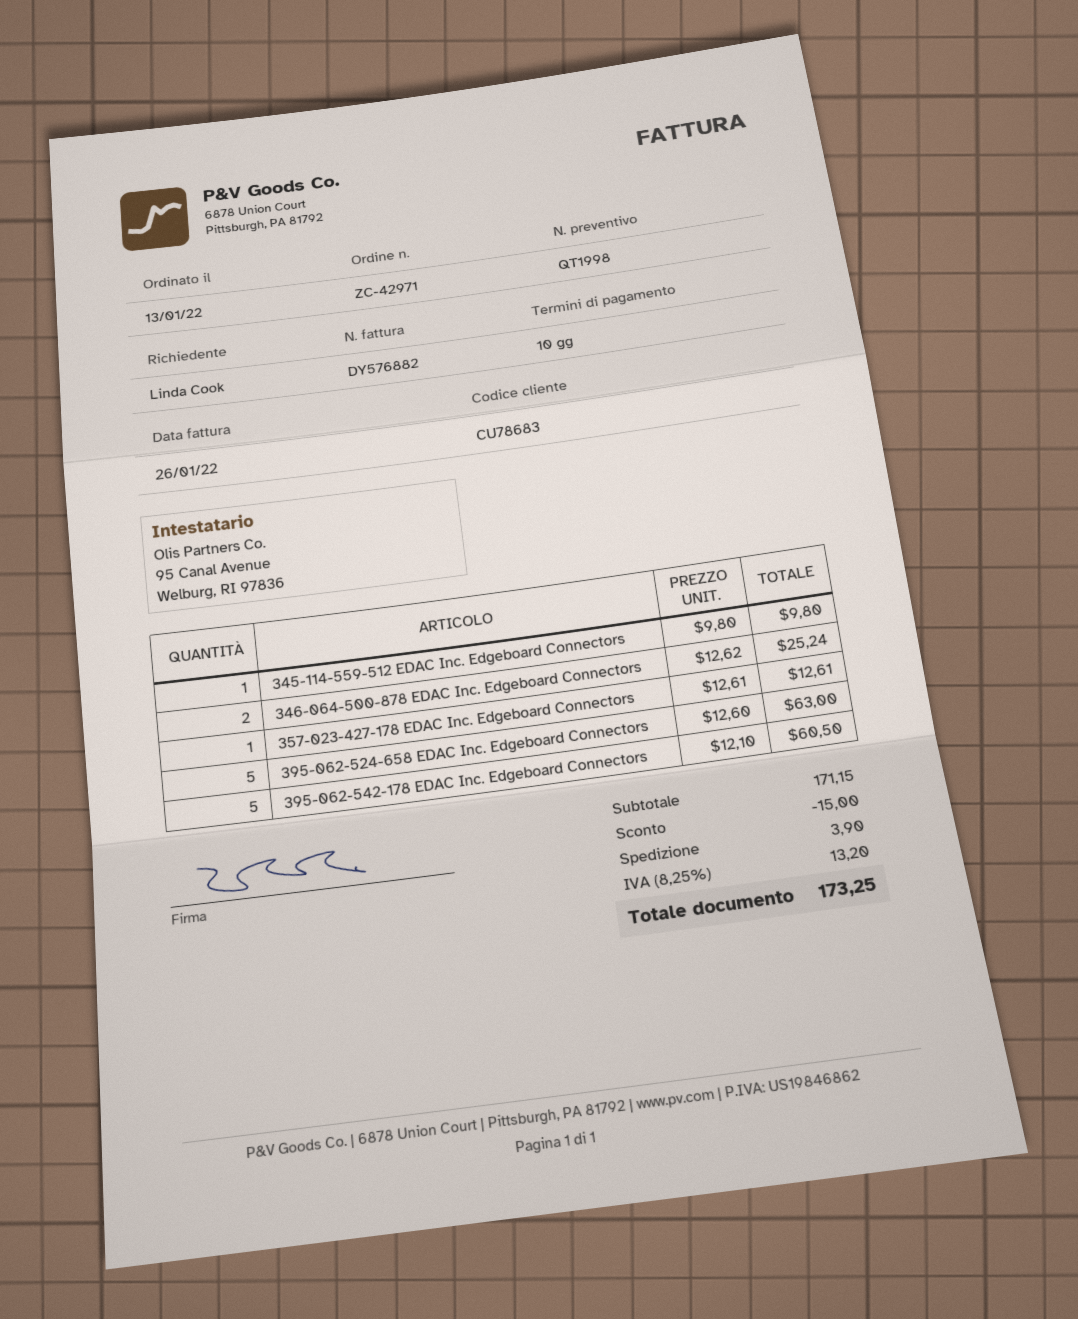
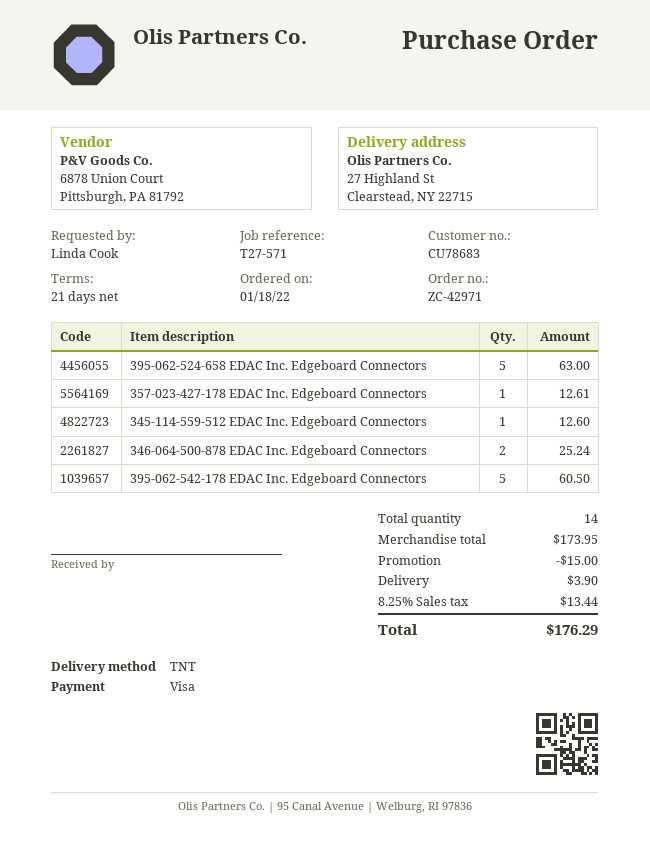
order date: 2022-01-13 -> 2022-01-18
payment terms: 10 days -> 21 days
345-114-559-512 EDAC Inc. Edgeboard Connectors: 1 for 9.80 -> 1 for 12.60
subtotal: 171.15 -> 173.95
tax: 8.25% = 13.20 -> 8.25% = 13.44
total: 173.25 -> 176.29

